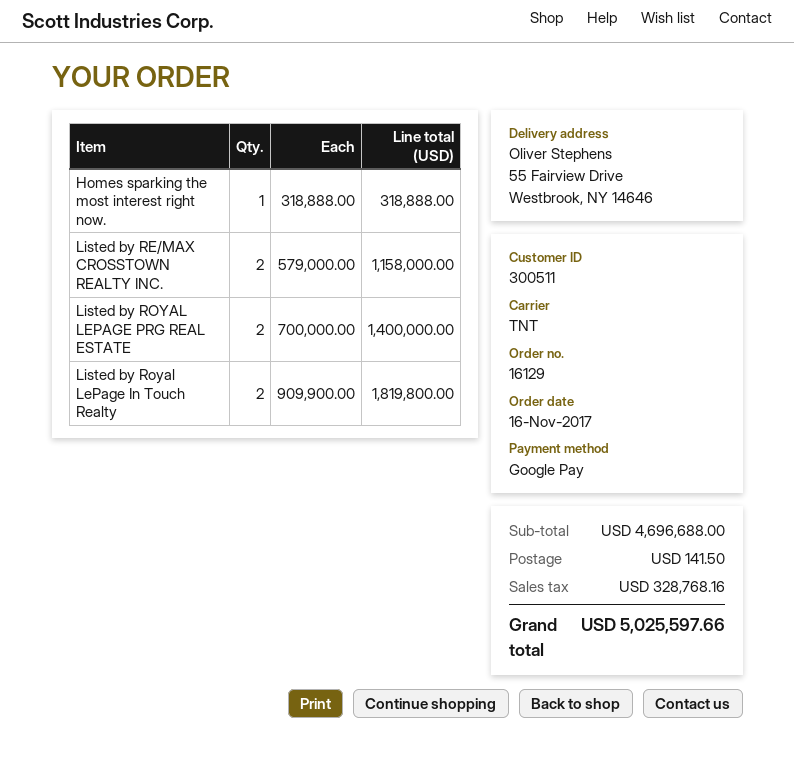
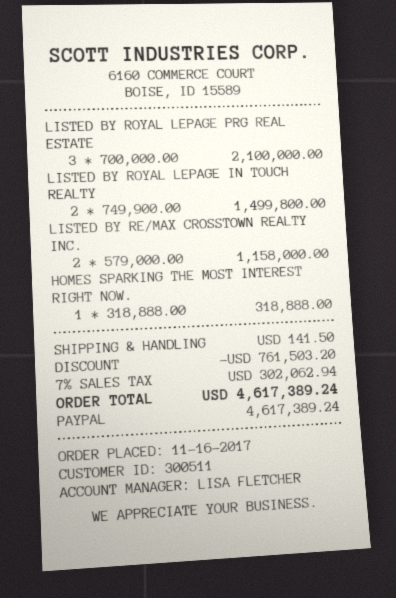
payment method: Google Pay -> PayPal
Listed by ROYAL LEPAGE PRG REAL ESTATE: 2 x 700000.00 = 1400000.00 -> 3 x 700000.00 = 2100000.00
Listed by Royal LePage In Touch Realty: 2 x 909900.00 = 1819800.00 -> 2 x 749900.00 = 1499800.00
discount: none -> 761503.20
tax: 328768.16 -> 302062.94
total: 5025597.66 -> 4617389.24

